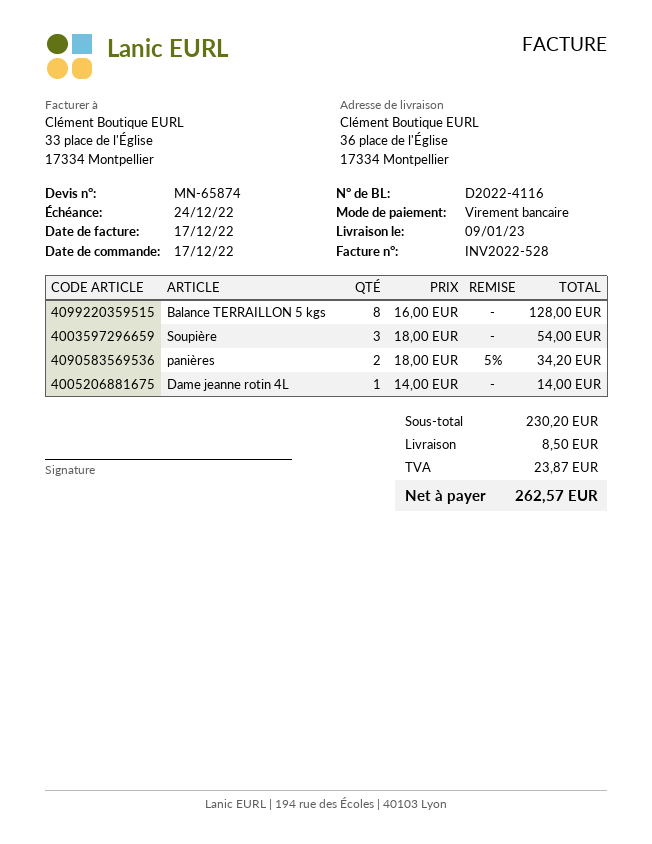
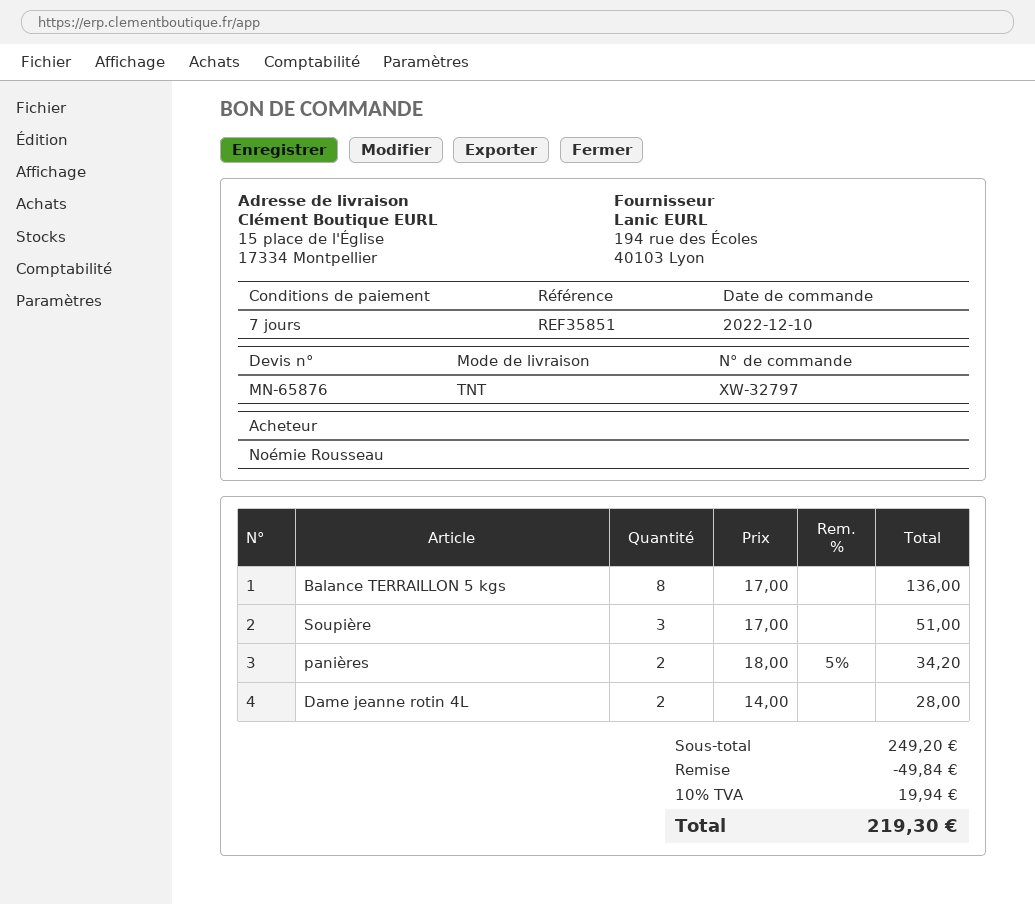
quote number: MN-65874 -> MN-65876
order date: 2022-12-17 -> 2022-12-10
ship to: 36 place de l'Église, 17334 Montpellier -> 15 place de l'Église, 17334 Montpellier
Balance TERRAILLON 5 kgs: 8 x 16.00 = 128.00 -> 8 x 17.00 = 136.00
Soupière: 3 x 18.00 = 54.00 -> 3 x 17.00 = 51.00
Dame jeanne rotin 4L: 1 x 14.00 = 14.00 -> 2 x 14.00 = 28.00
subtotal: 230.20 -> 249.20
discount: none -> 49.84
shipping: 8.50 -> none
tax: 23.87 -> 19.94
total: 262.57 -> 219.30

